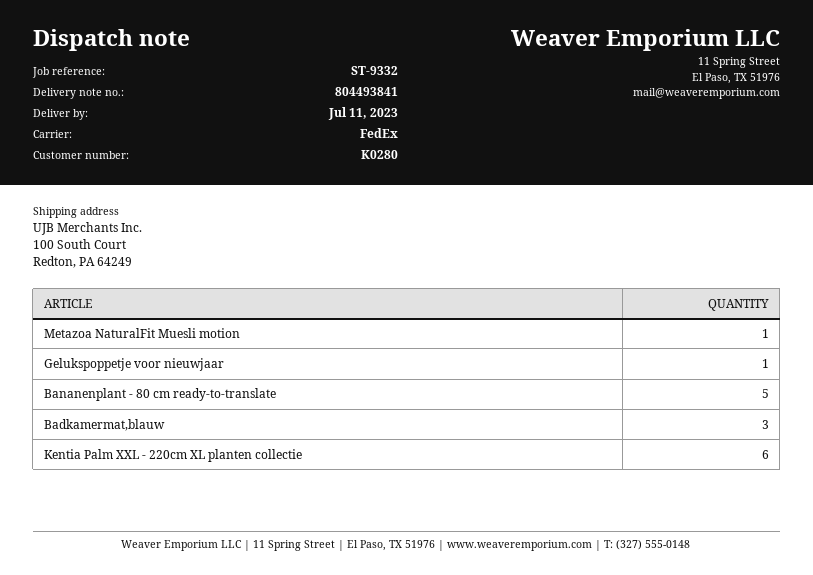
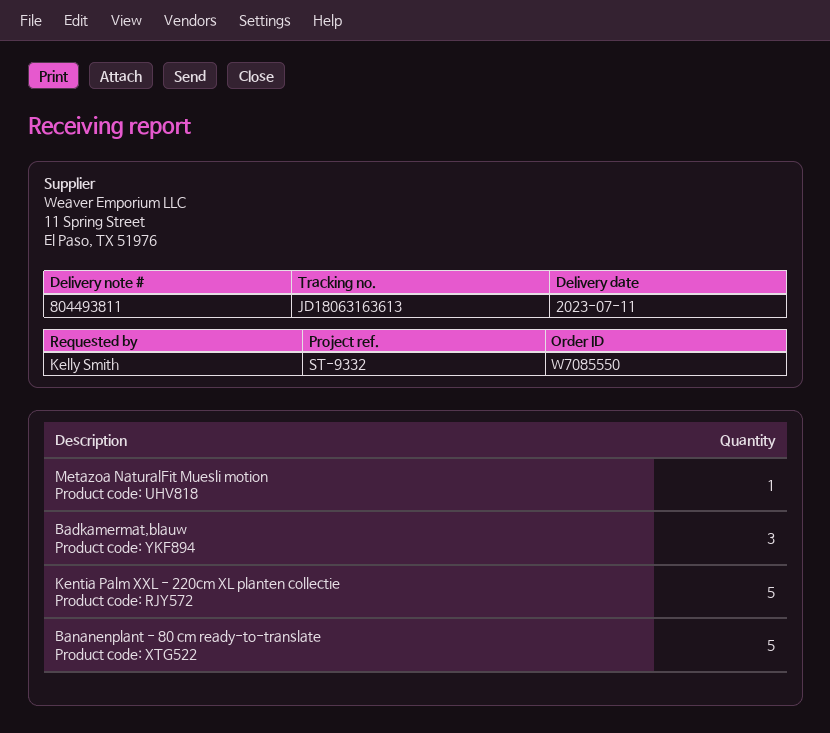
delivery note number: 804493841 -> 804493811
Gelukspoppetje voor nieuwjaar: 1 -> none
Kentia Palm XXL - 220cm XL planten collectie: 6 -> 5

